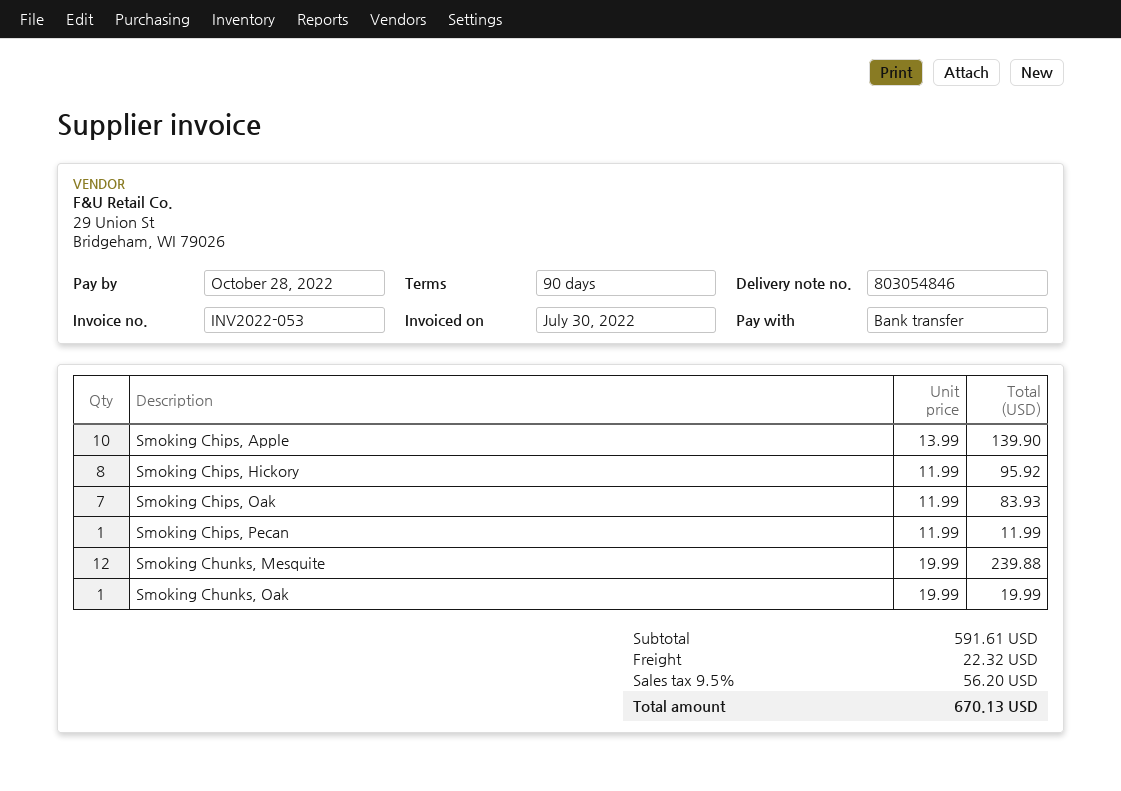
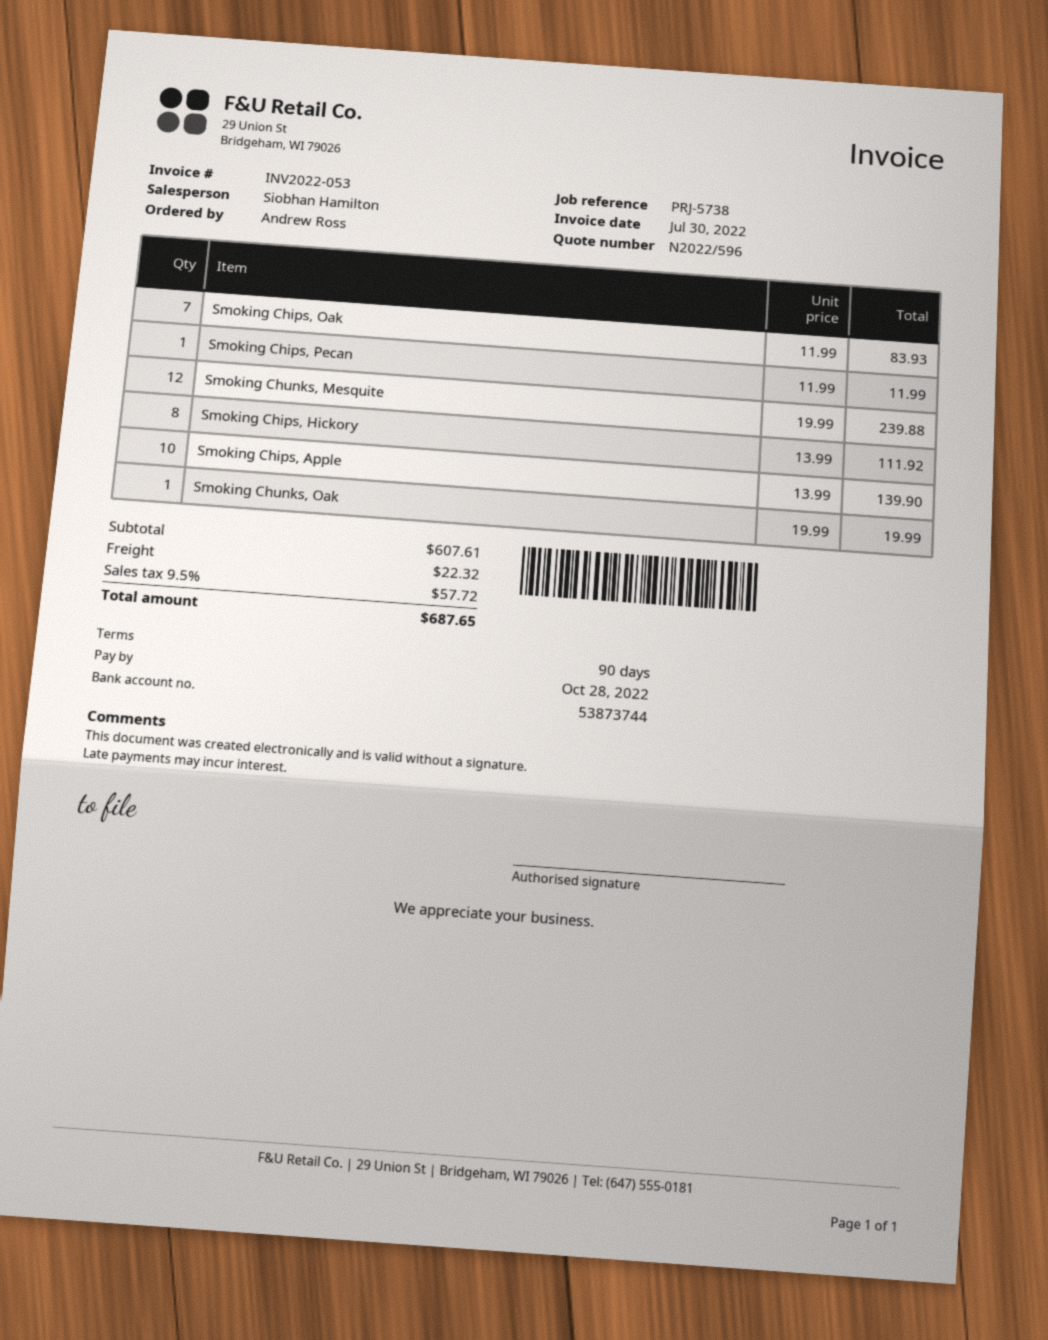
Smoking Chips, Hickory: 8 x 11.99 = 95.92 -> 8 x 13.99 = 111.92
subtotal: 591.61 -> 607.61
tax: 9.5% = 56.20 -> 9.5% = 57.72
total: 670.13 -> 687.65

